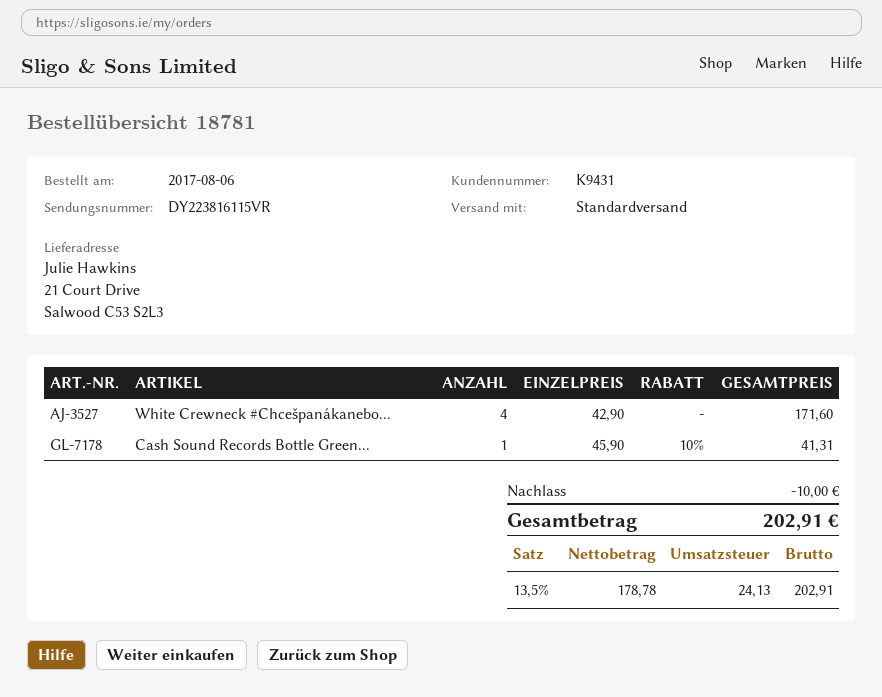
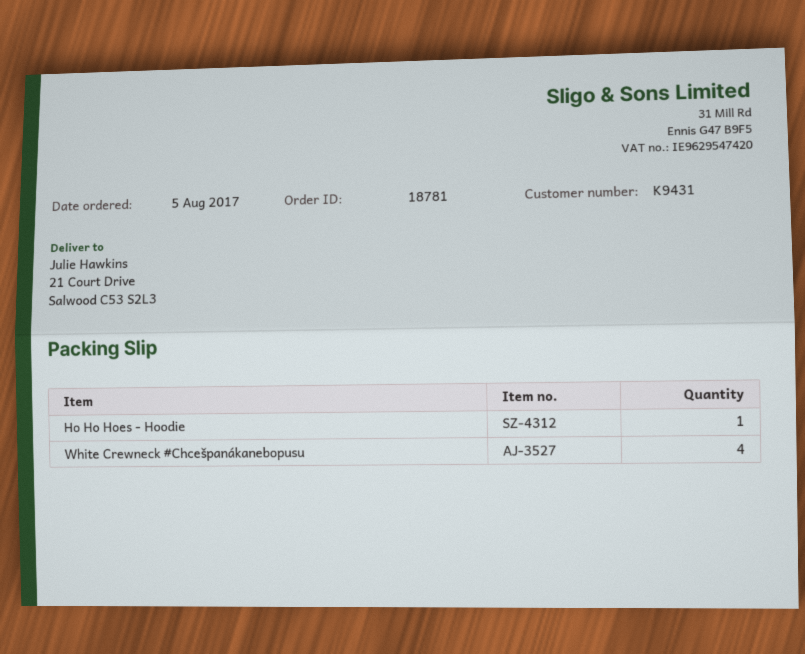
order date: 2017-08-06 -> 2017-08-05
Cash Sound Records Bottle Green...: 1 -> none
Ho Ho Hoes - Hoodie: none -> 1

